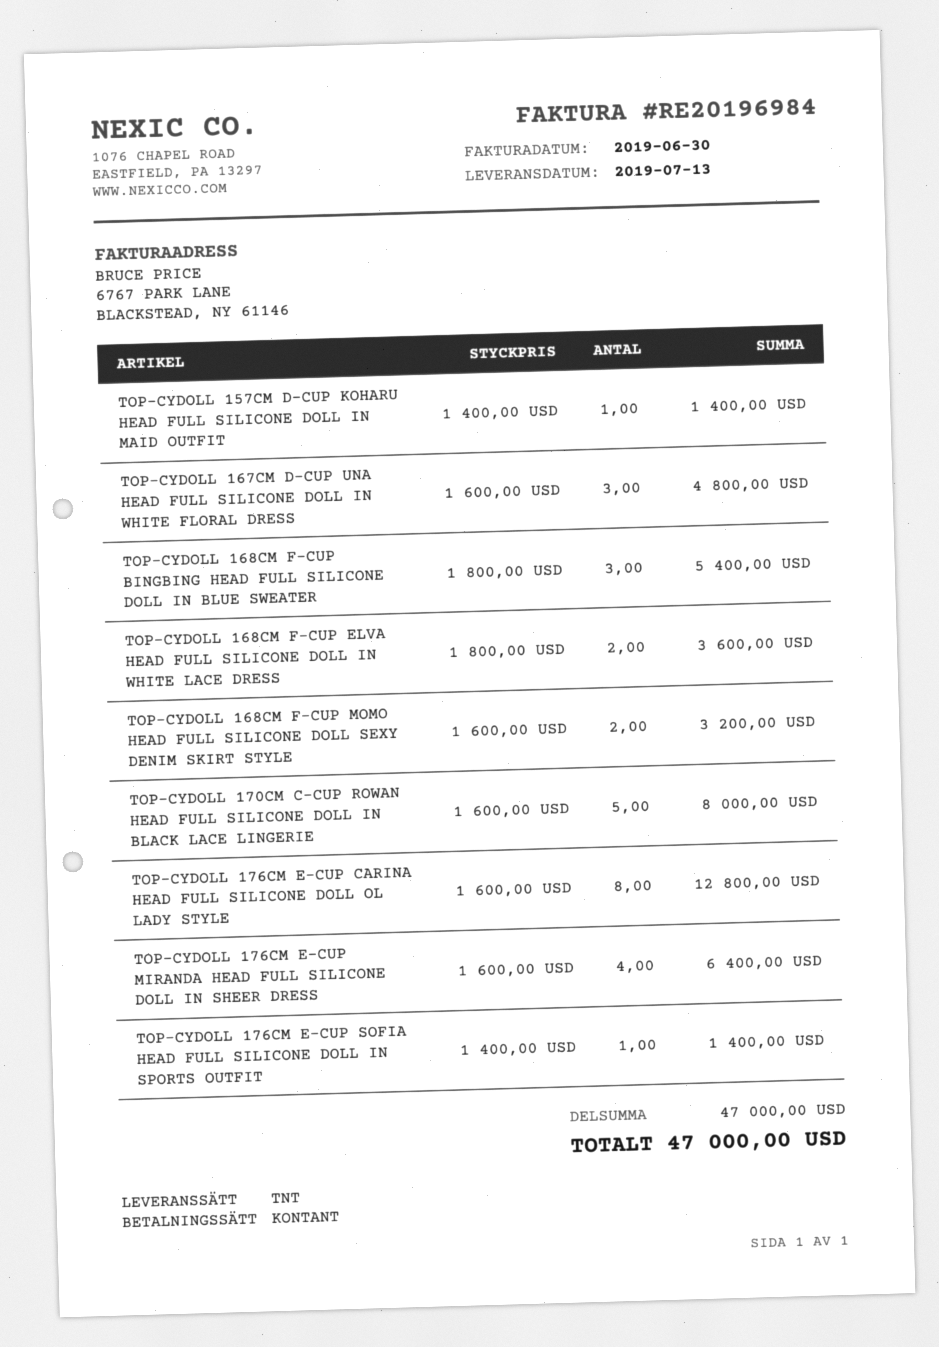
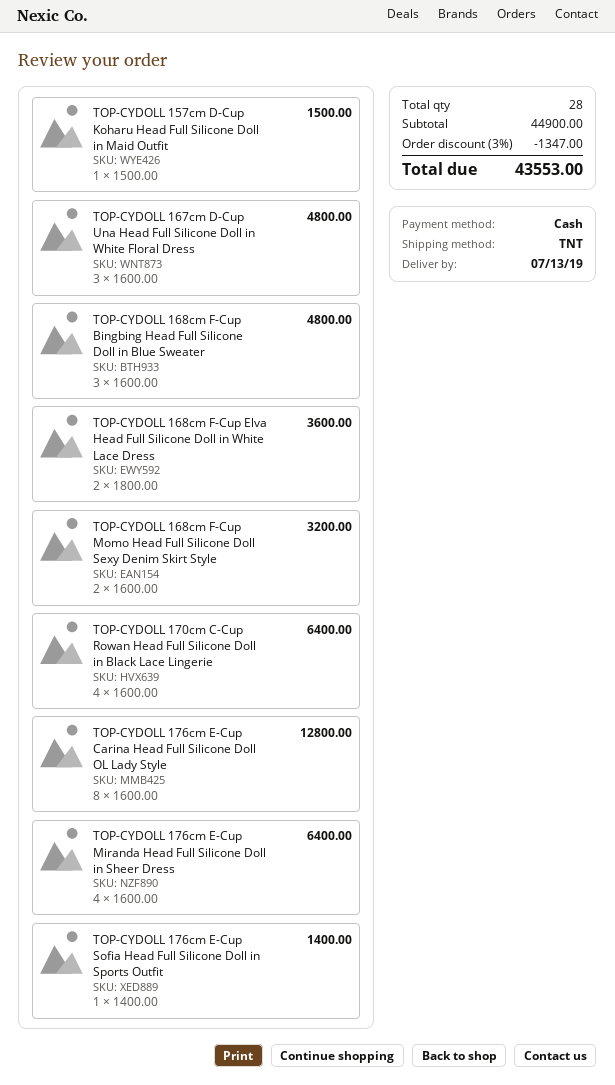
TOP-CYDOLL 157CM D-CUP KOHARU HEAD FULL SILICONE DOLL IN MAID OUTFIT: 1 x 1400.00 = 1400.00 -> 1 x 1500.00 = 1500.00
TOP-CYDOLL 168CM F-CUP BINGBING HEAD FULL SILICONE DOLL IN BLUE SWEATER: 3 x 1800.00 = 5400.00 -> 3 x 1600.00 = 4800.00
TOP-CYDOLL 170CM C-CUP ROWAN HEAD FULL SILICONE DOLL IN BLACK LACE LINGERIE: 5 x 1600.00 = 8000.00 -> 4 x 1600.00 = 6400.00
subtotal: 47000.00 -> 44900.00
discount: none -> 3% = 1347.00
total: 47000.00 -> 43553.00

